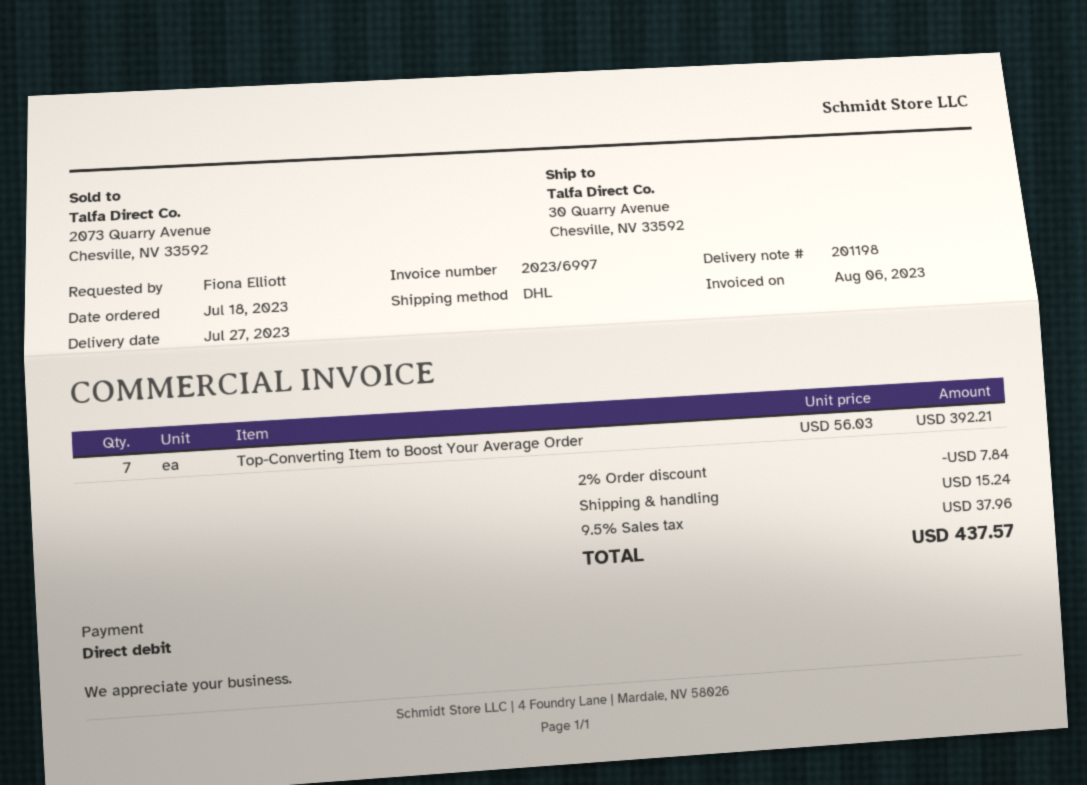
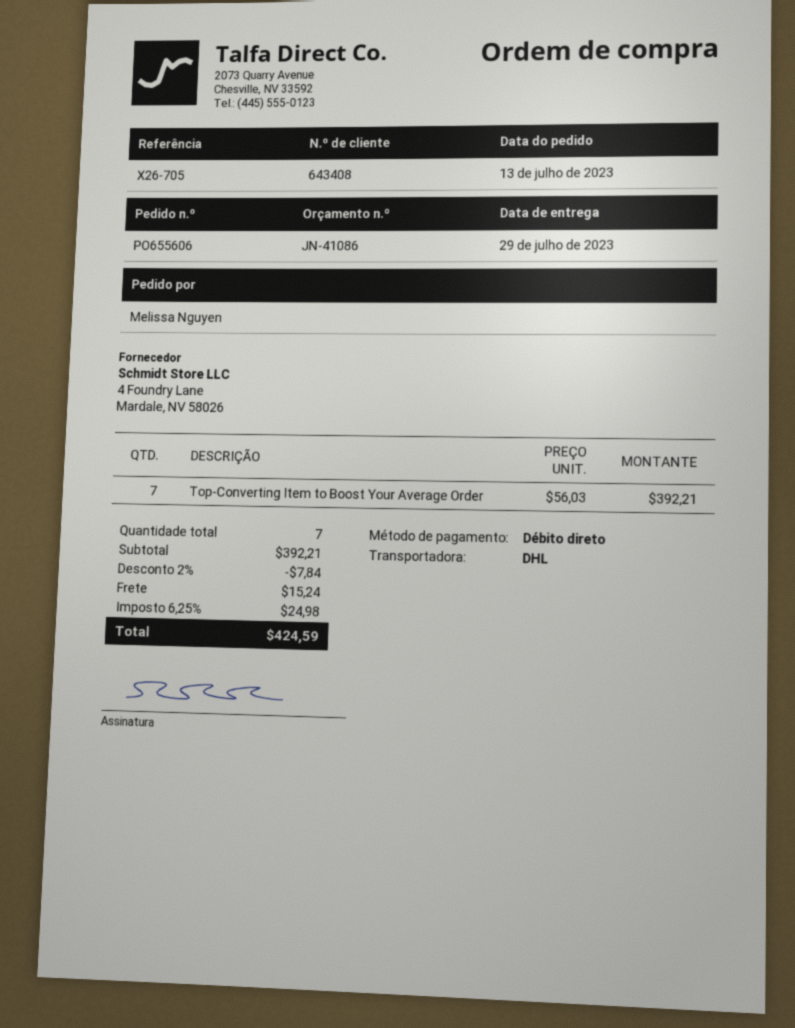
order date: 2023-07-18 -> 2023-07-13
delivery date: 2023-07-27 -> 2023-07-29
ordered by: Fiona Elliott -> Melissa Nguyen
tax: 9.5% = 37.96 -> 6.25% = 24.98
total: 437.57 -> 424.59

